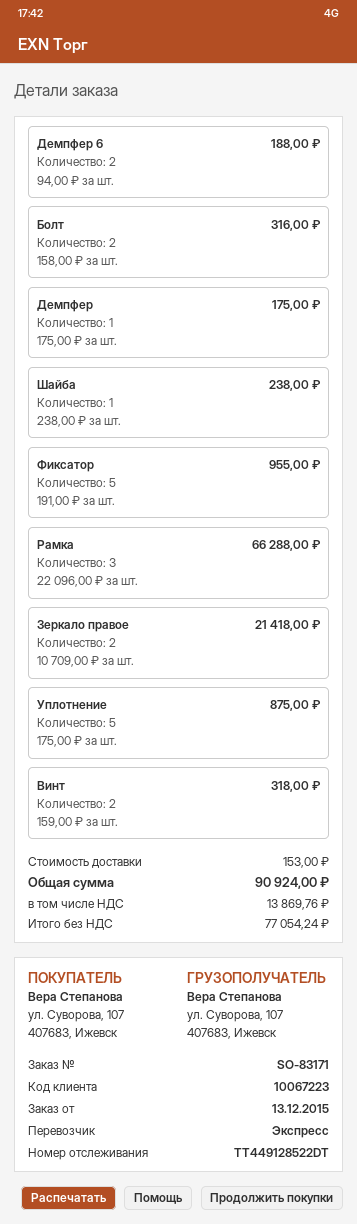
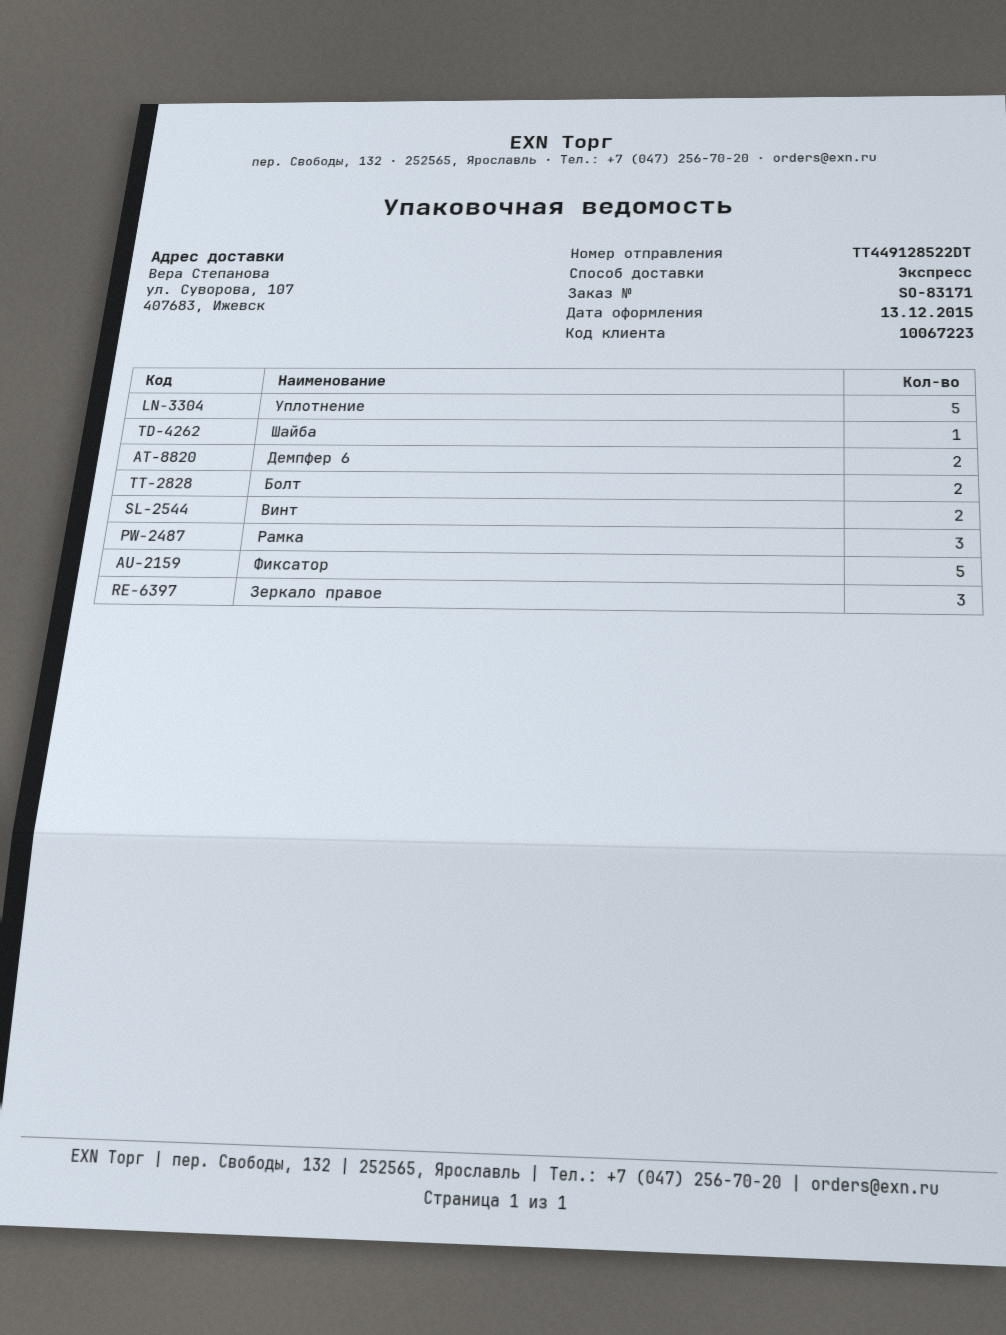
Демпфер: 1 -> none
Зеркало правое: 2 -> 3

